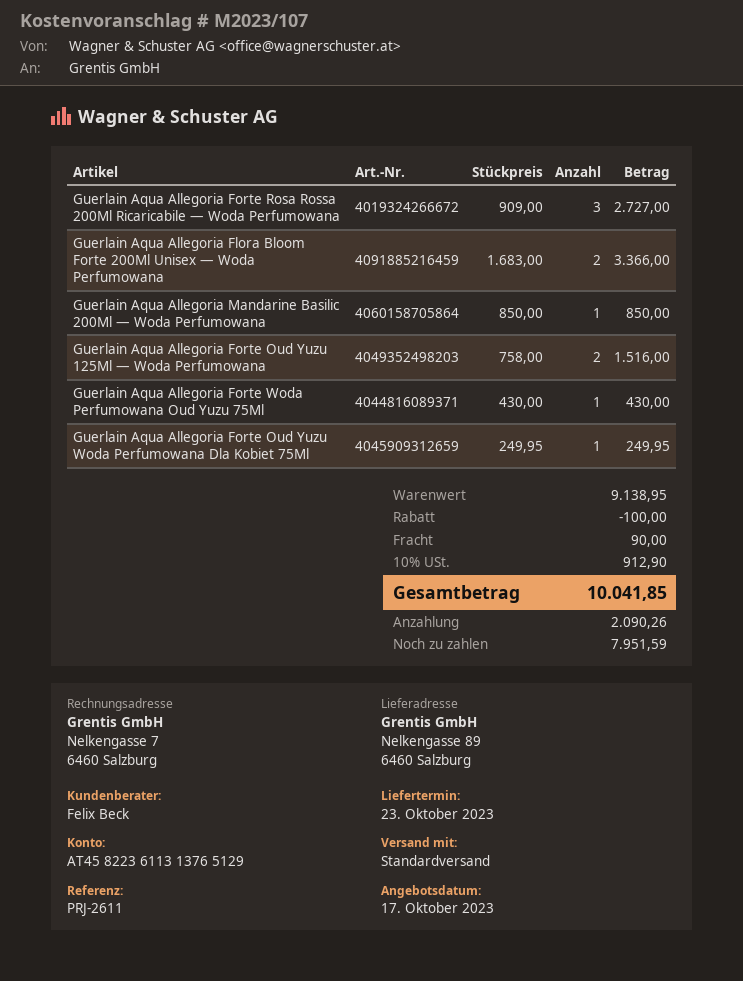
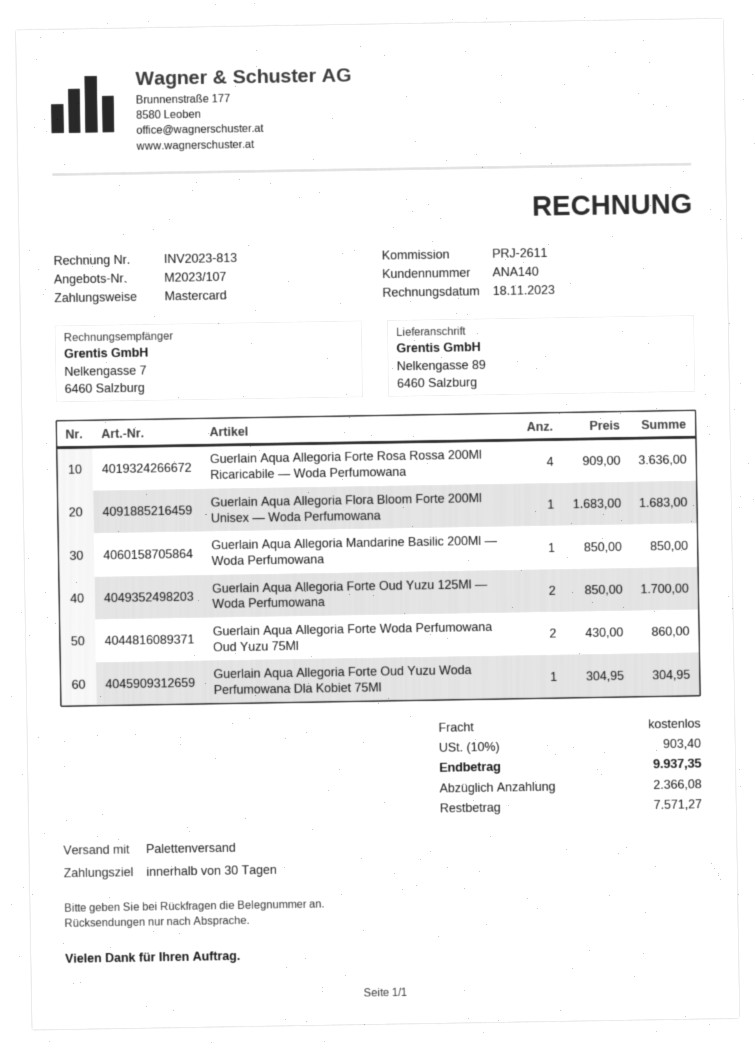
shipping method: standard -> pallet freight
Guerlain Aqua Allegoria Forte Rosa Rossa 200Ml Ricaricabile — Woda Perfumowana: 3 x 909.00 = 2727.00 -> 4 x 909.00 = 3636.00
Guerlain Aqua Allegoria Flora Bloom Forte 200Ml Unisex — Woda Perfumowana: 2 x 1683.00 = 3366.00 -> 1 x 1683.00 = 1683.00
Guerlain Aqua Allegoria Forte Oud Yuzu 125Ml — Woda Perfumowana: 2 x 758.00 = 1516.00 -> 2 x 850.00 = 1700.00
Guerlain Aqua Allegoria Forte Woda Perfumowana Oud Yuzu 75Ml: 1 x 430.00 = 430.00 -> 2 x 430.00 = 860.00
Guerlain Aqua Allegoria Forte Oud Yuzu Woda Perfumowana Dla Kobiet 75Ml: 1 x 249.95 = 249.95 -> 1 x 304.95 = 304.95
discount: 100.00 -> none
shipping: 90.00 -> 0.00
tax: 10% = 912.90 -> 10% = 903.40
total: 10041.85 -> 9937.35
deposit: 2090.26 -> 2366.08
balance: 7951.59 -> 7571.27

